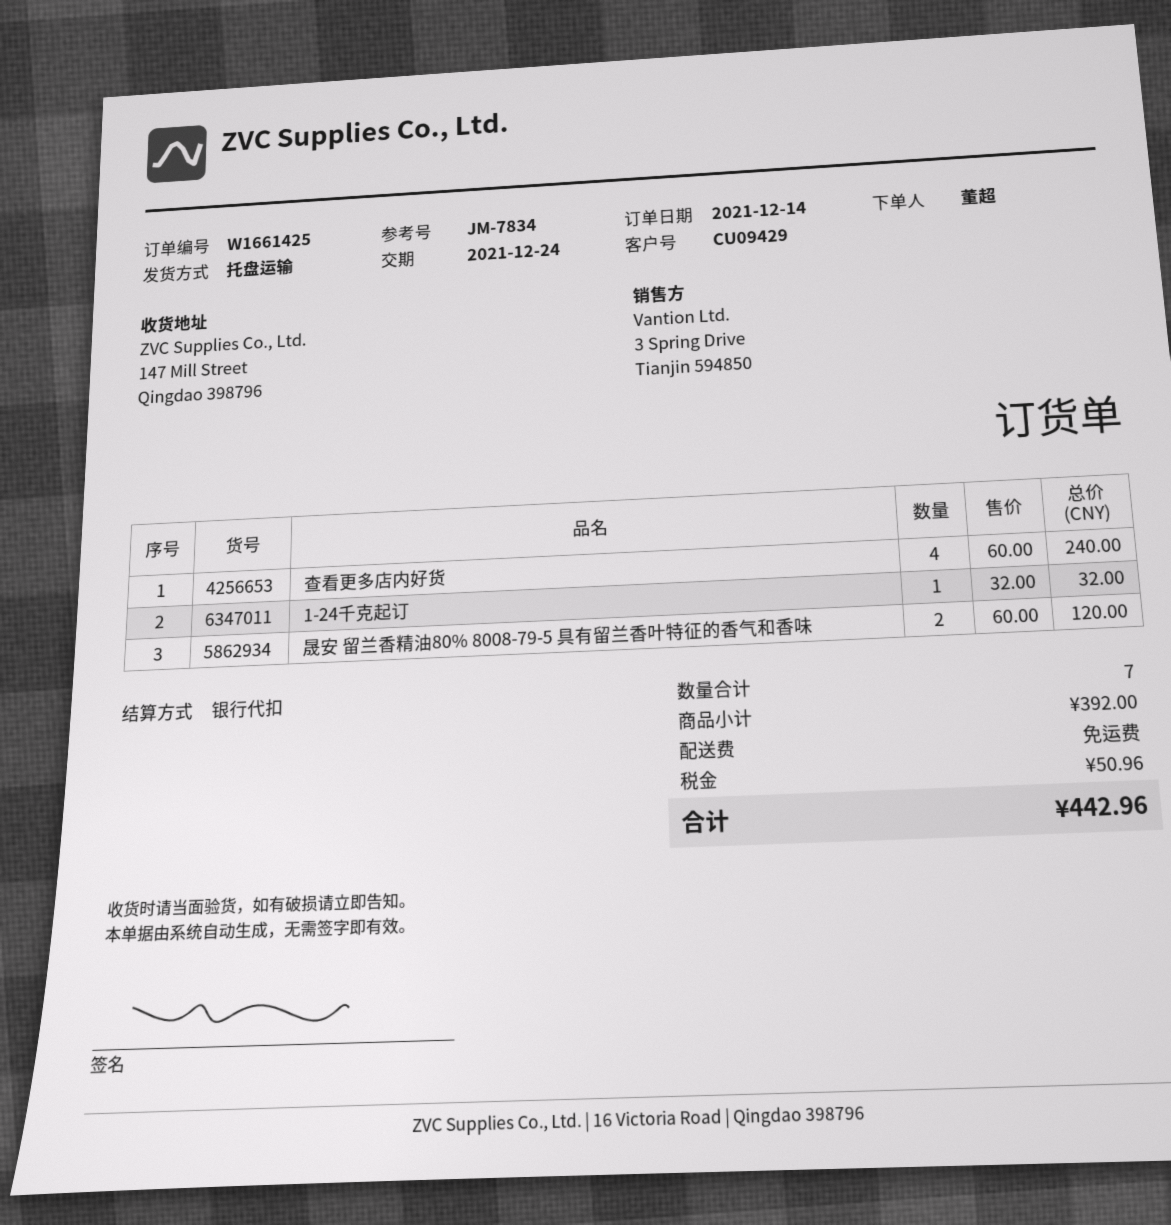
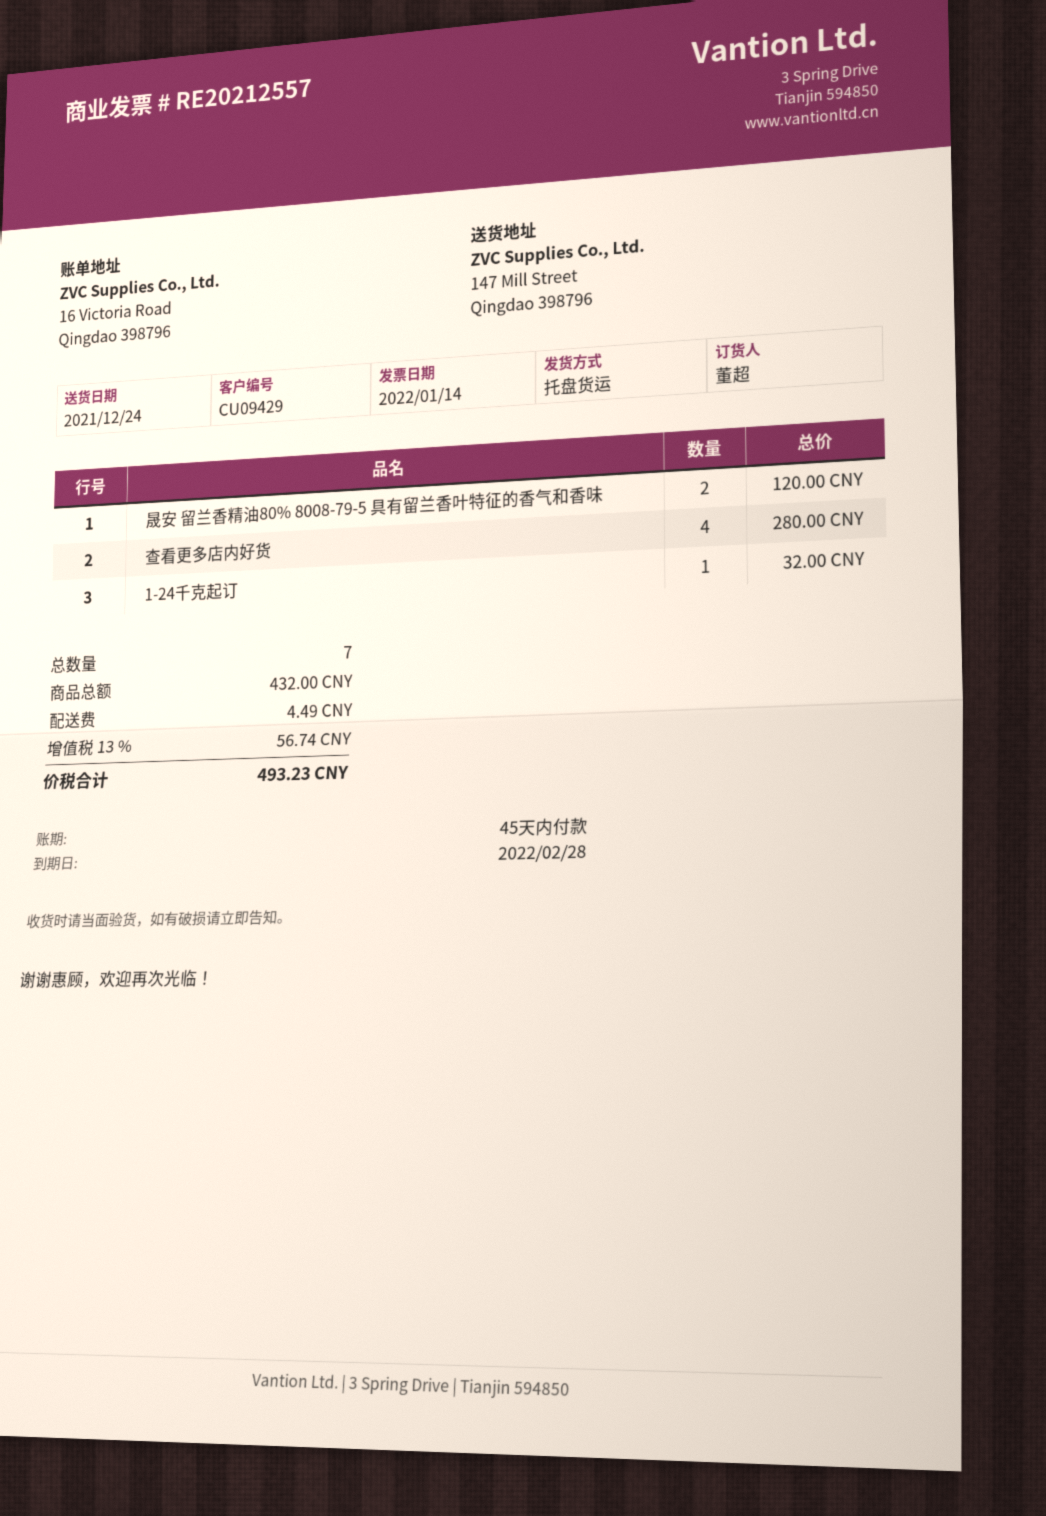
查看更多店内好货: 4 for 240.00 -> 4 for 280.00
subtotal: 392.00 -> 432.00
shipping: 0.00 -> 4.49
tax: 50.96 -> 56.74
total: 442.96 -> 493.23

